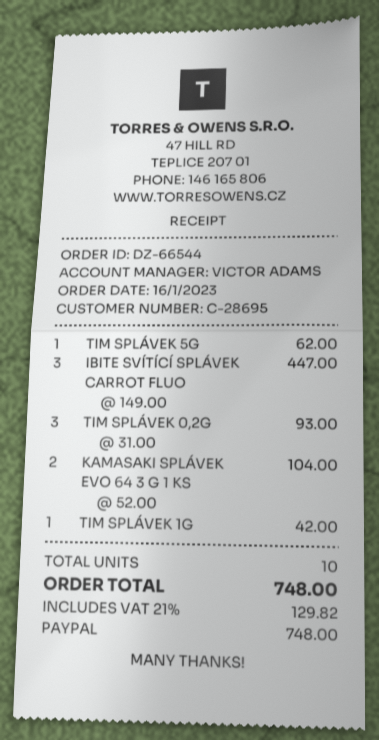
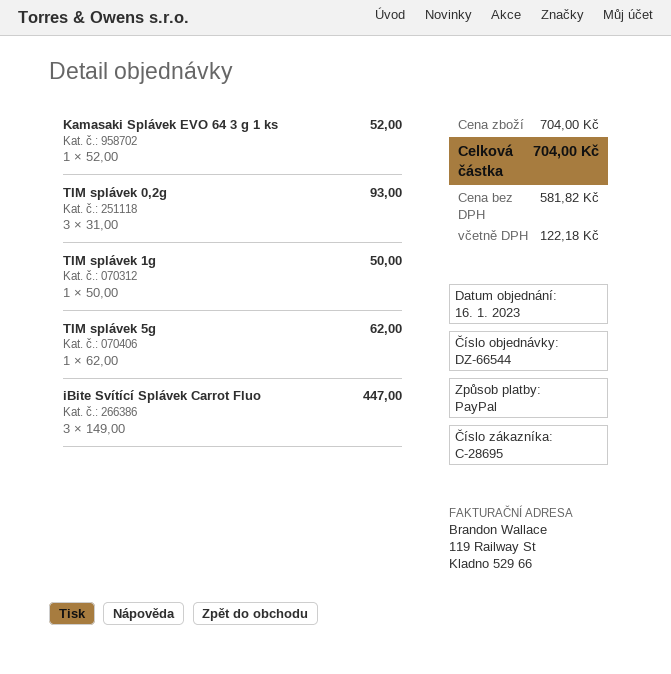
KAMASAKI SPLÁVEK EVO 64 3 G 1 KS: 2 x 52.00 = 104.00 -> 1 x 52.00 = 52.00
TIM SPLÁVEK 1G: 1 x 42.00 = 42.00 -> 1 x 50.00 = 50.00
tax: 129.82 -> 122.18
total: 748.00 -> 704.00

